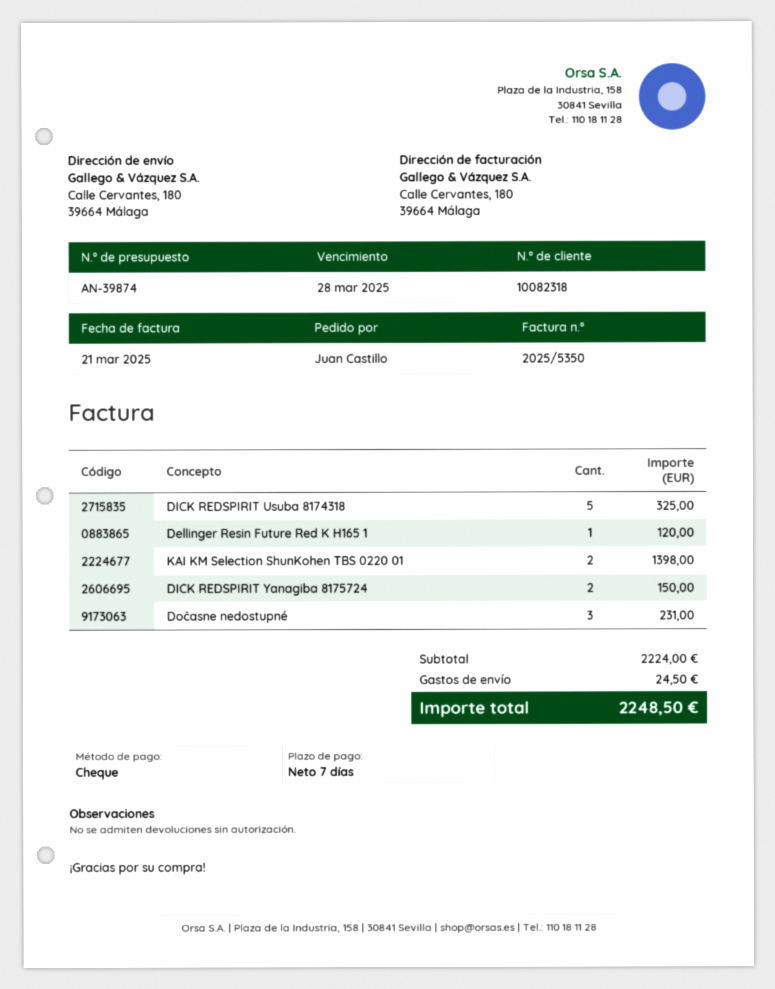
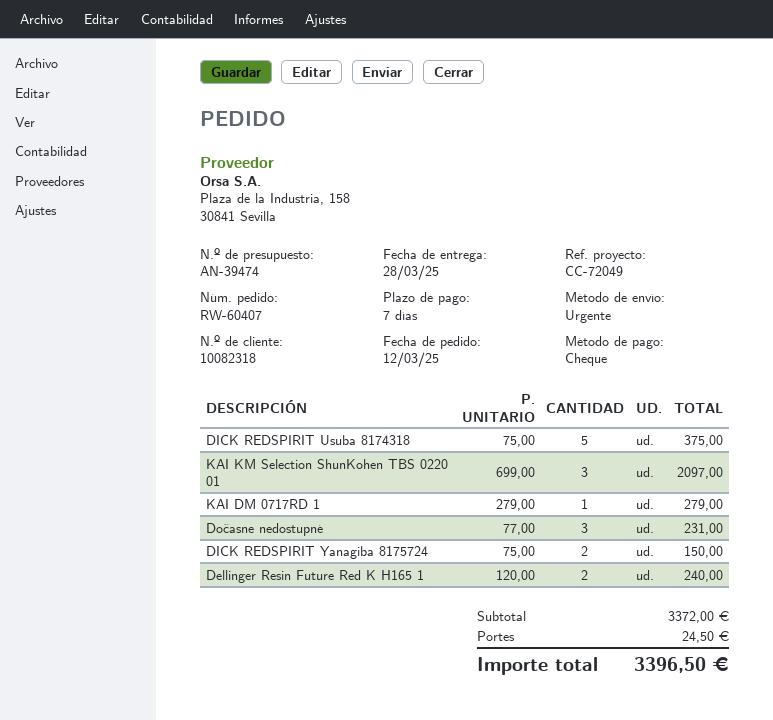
quote number: AN-39874 -> AN-39474
DICK REDSPIRIT Usuba 8174318: 5 for 325.00 -> 5 for 375.00
Dellinger Resin Future Red K H165 1: 1 for 120.00 -> 2 for 240.00
KAI KM Selection ShunKohen TBS 0220 01: 2 for 1398.00 -> 3 for 2097.00
KAI DM 0717RD 1: none -> 1 for 279.00
subtotal: 2224.00 -> 3372.00
total: 2248.50 -> 3396.50

